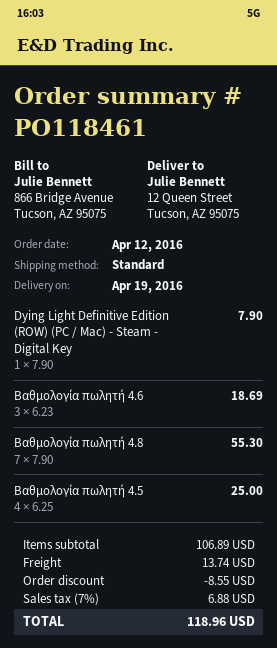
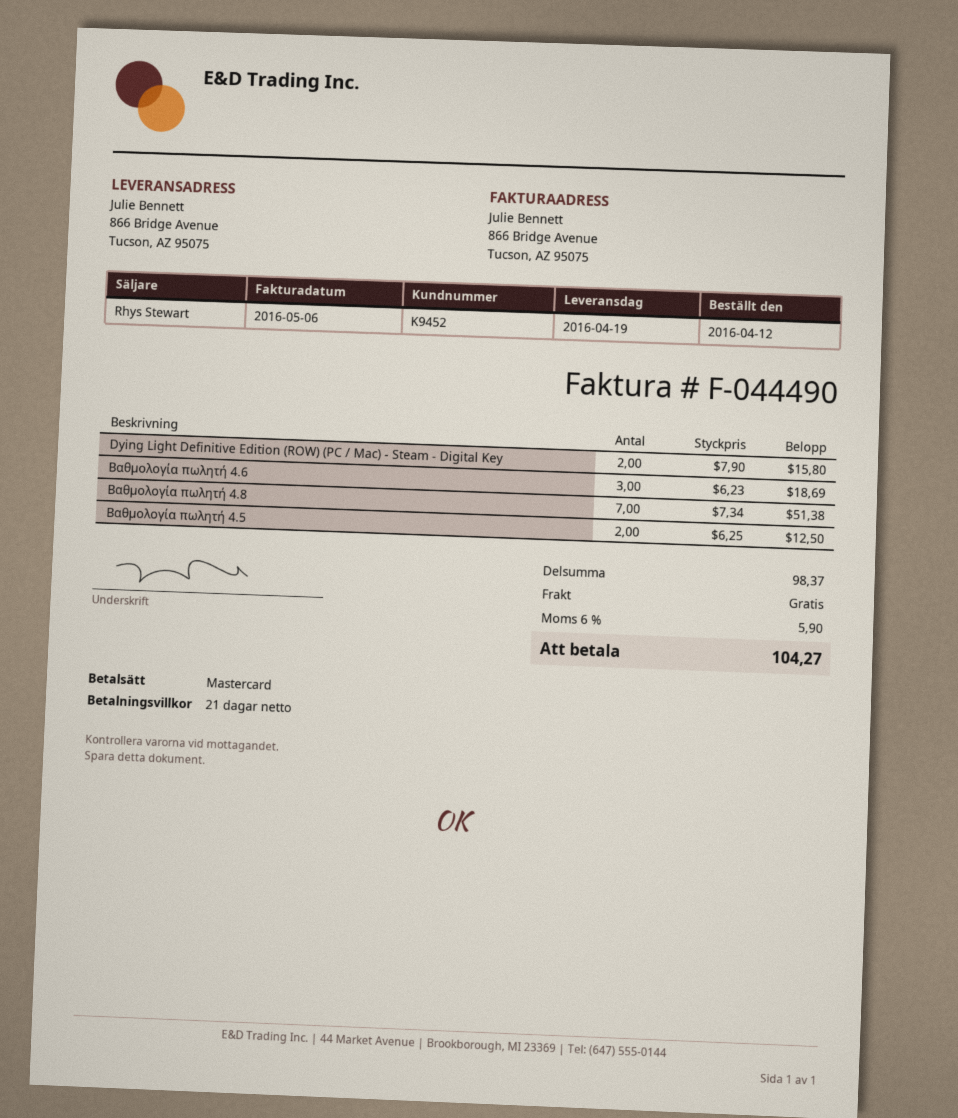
ship to: 12 Queen Street, Tucson, AZ 95075 -> 866 Bridge Avenue, Tucson, AZ 95075
Dying Light Definitive Edition (ROW) (PC / Mac) - Steam - Digital Key: 1 x 7.90 = 7.90 -> 2 x 7.90 = 15.80
Βαθμολογία πωλητή 4.8: 7 x 7.90 = 55.30 -> 7 x 7.34 = 51.38
Βαθμολογία πωλητή 4.5: 4 x 6.25 = 25.00 -> 2 x 6.25 = 12.50
subtotal: 106.89 -> 98.37
discount: 8.55 -> none
shipping: 13.74 -> 0.00
tax: 7% = 6.88 -> 6% = 5.90
total: 118.96 -> 104.27

